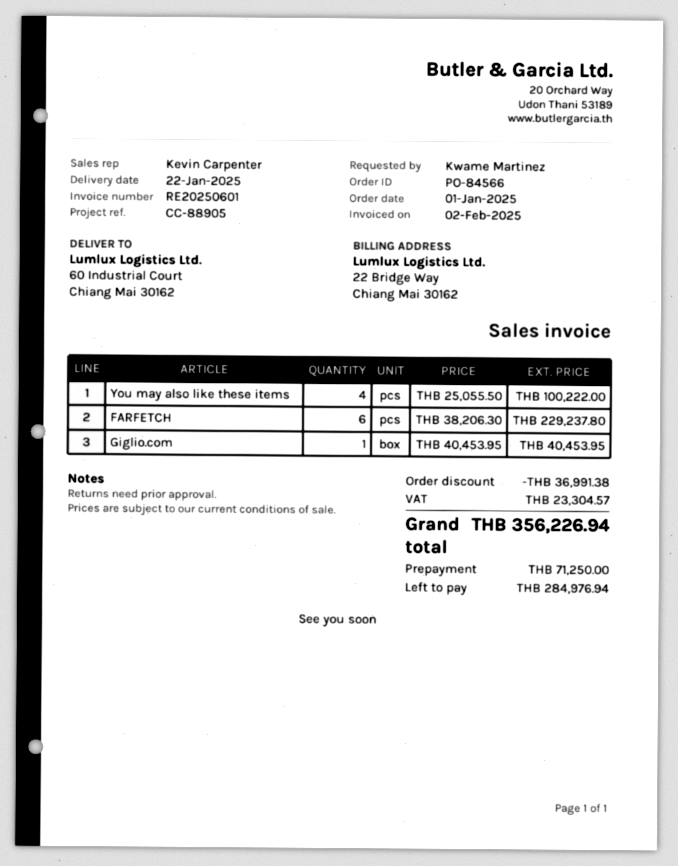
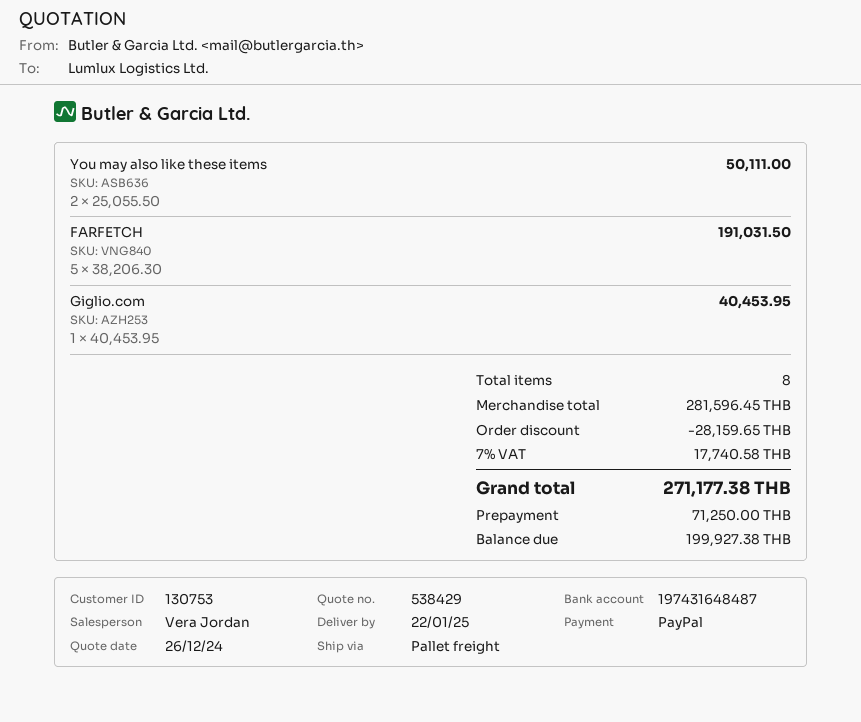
sales rep: Kevin Carpenter -> Vera Jordan
You may also like these items: 4 x 25055.50 = 100222.00 -> 2 x 25055.50 = 50111.00
FARFETCH: 6 x 38206.30 = 229237.80 -> 5 x 38206.30 = 191031.50
discount: 36991.38 -> 28159.65
tax: 23304.57 -> 17740.58
total: 356226.94 -> 271177.38
balance: 284976.94 -> 199927.38

